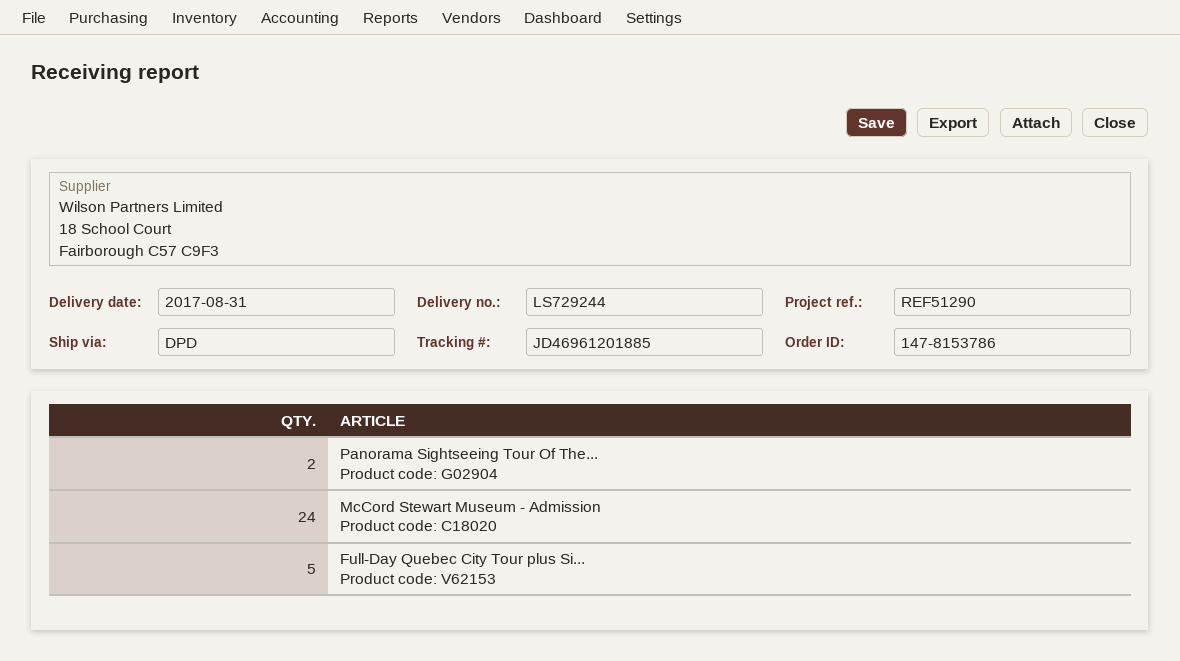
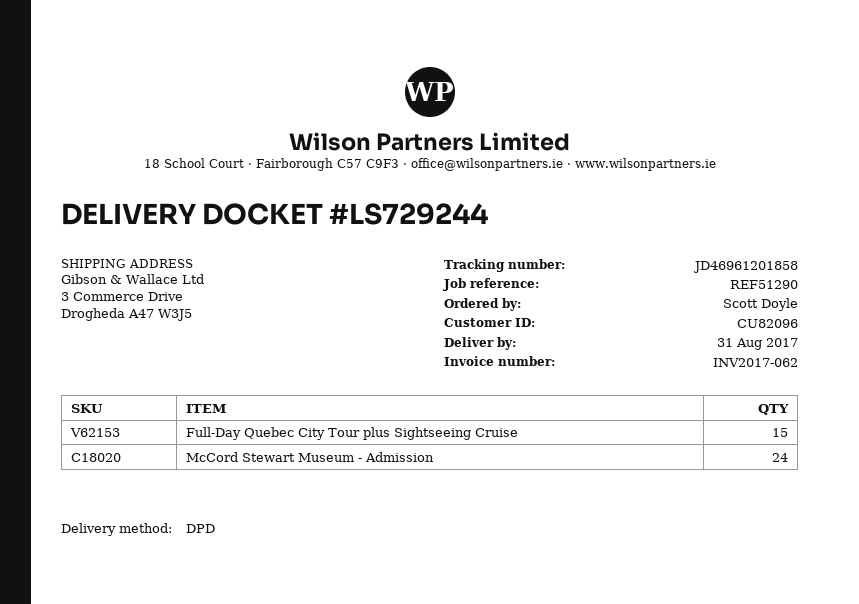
tracking number: JD46961201885 -> JD46961201858
Panorama Sightseeing Tour Of The...: 2 -> none
Full-Day Quebec City Tour plus Si...: 5 -> 15

